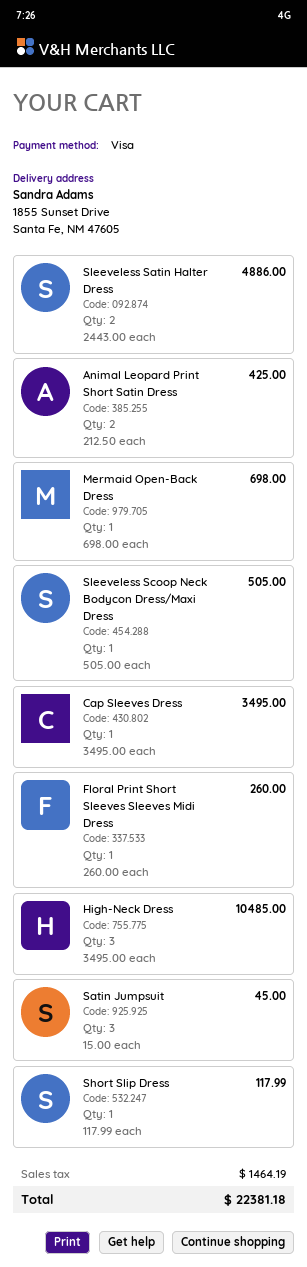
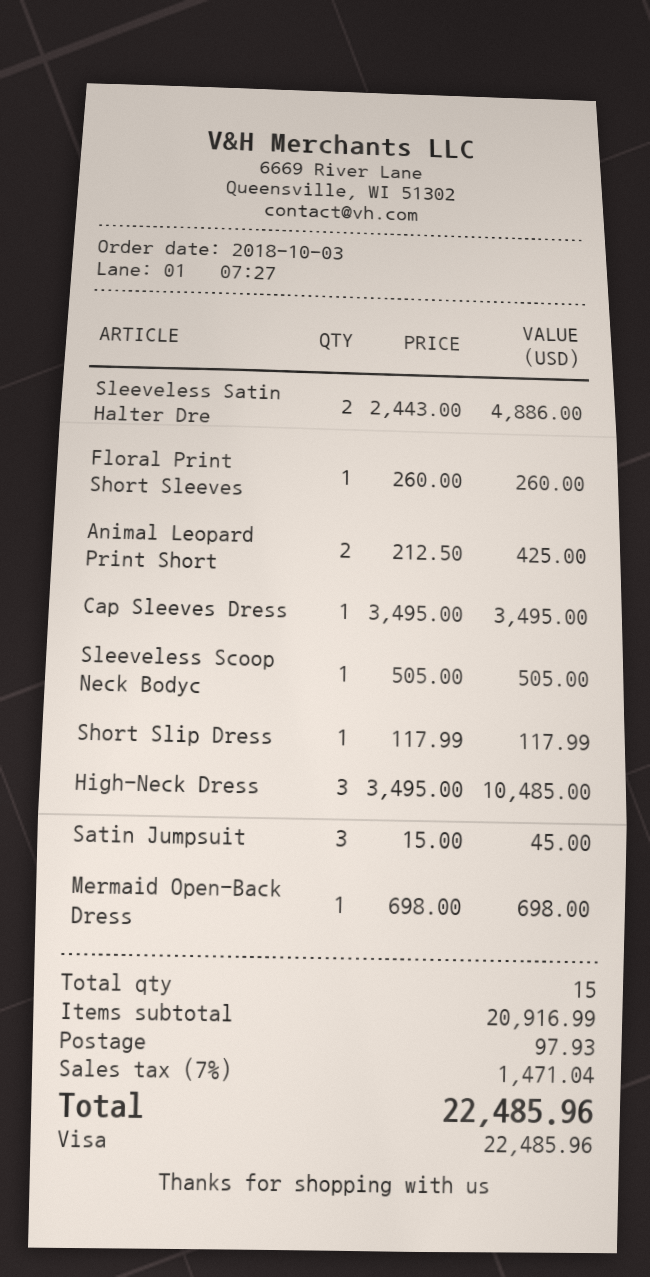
shipping: none -> 97.93
tax: 1464.19 -> 1471.04
total: 22381.18 -> 22485.96

